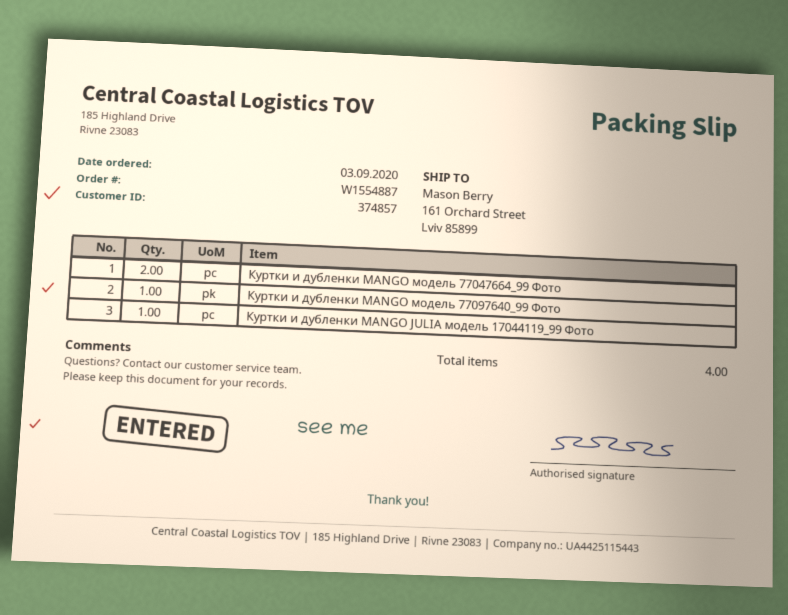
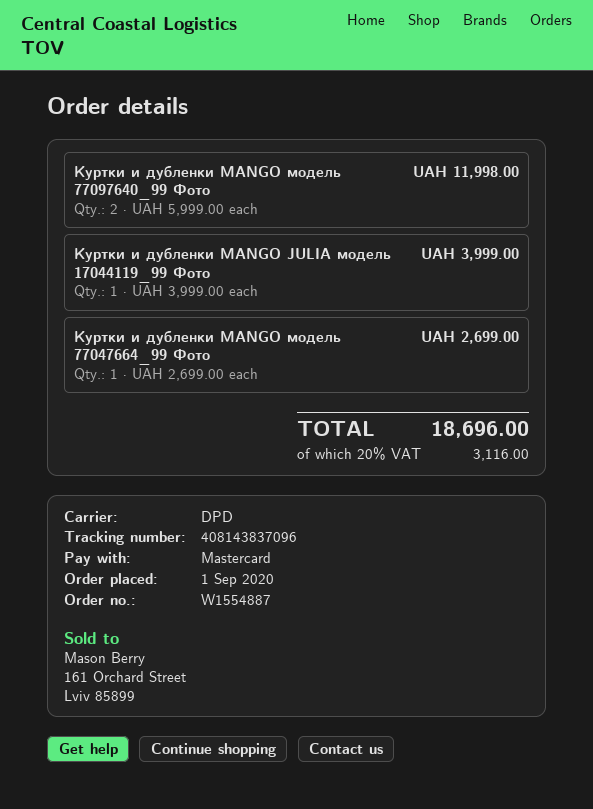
order date: 2020-09-03 -> 2020-09-01
Куртки и дубленки MANGO модель 77047664_99 Фото: 2 -> 1
Куртки и дубленки MANGO модель 77097640_99 Фото: 1 -> 2

